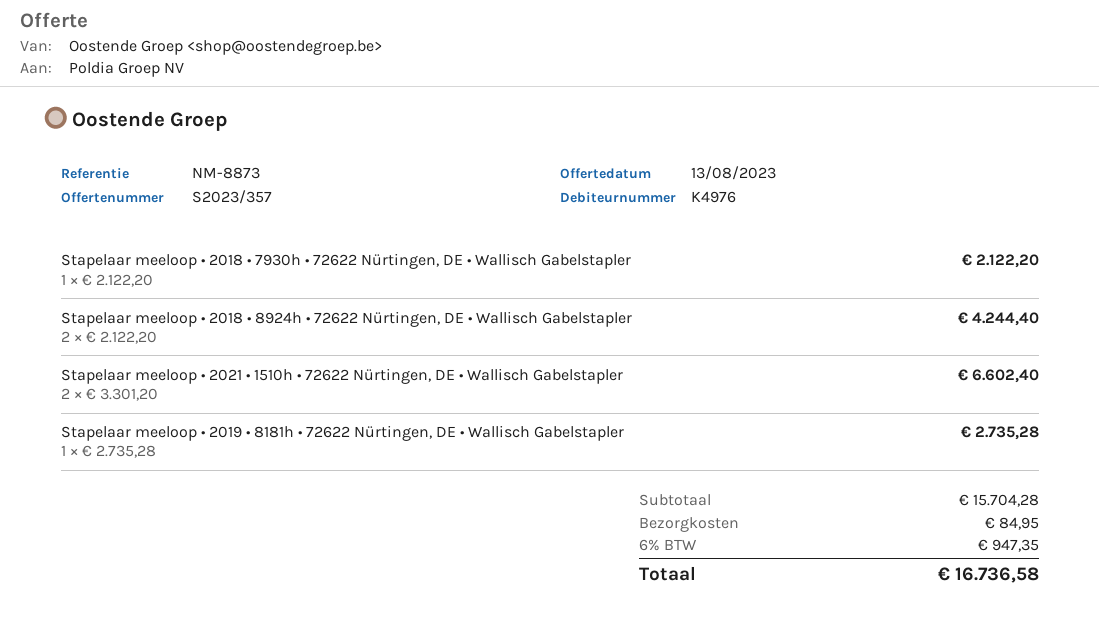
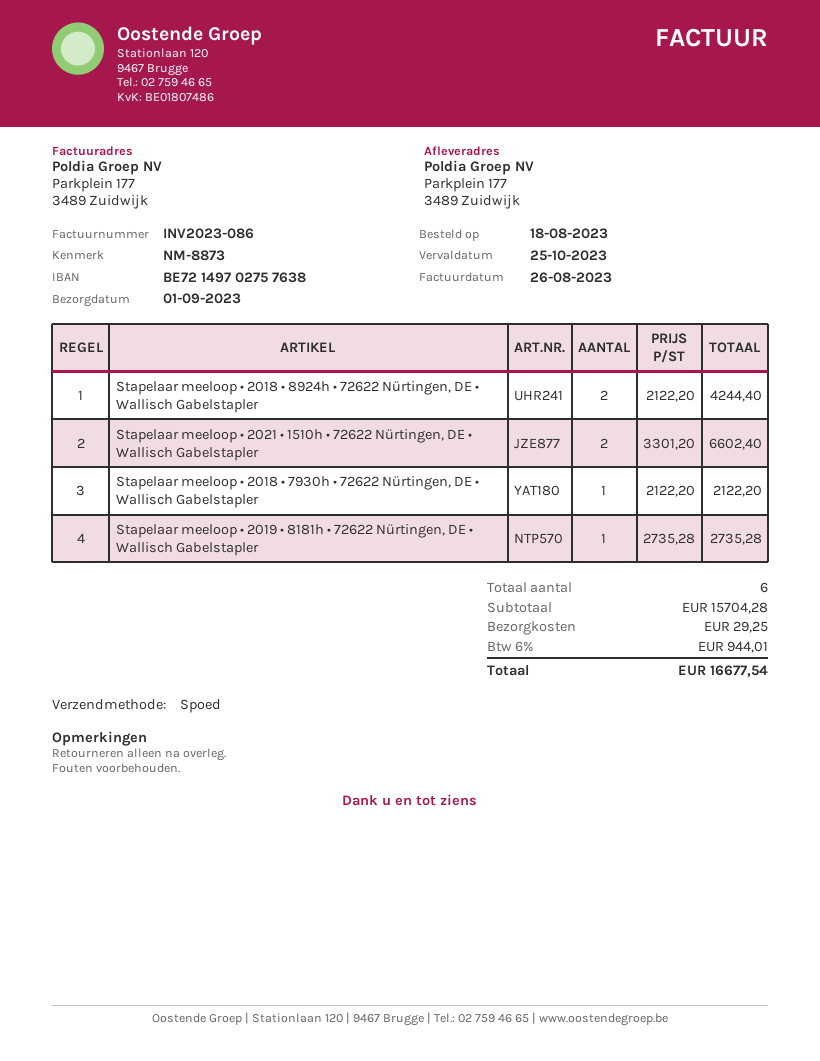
shipping: 84.95 -> 29.25
tax: 6% = 947.35 -> 6% = 944.01
total: 16736.58 -> 16677.54

